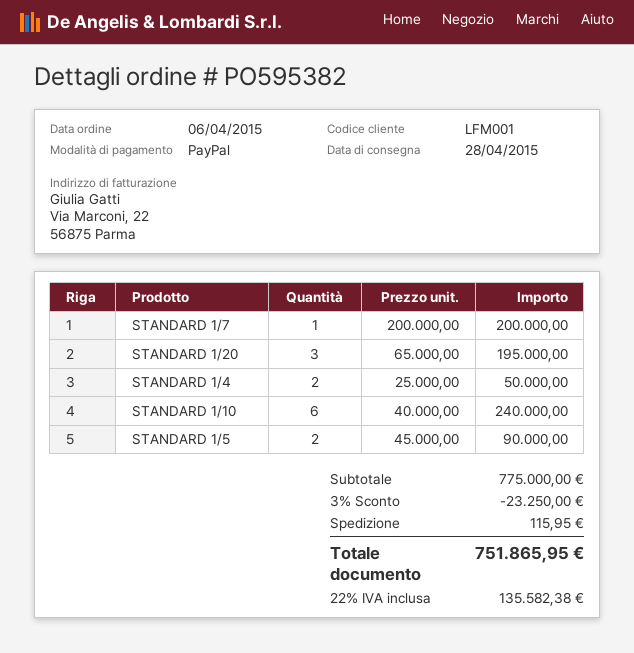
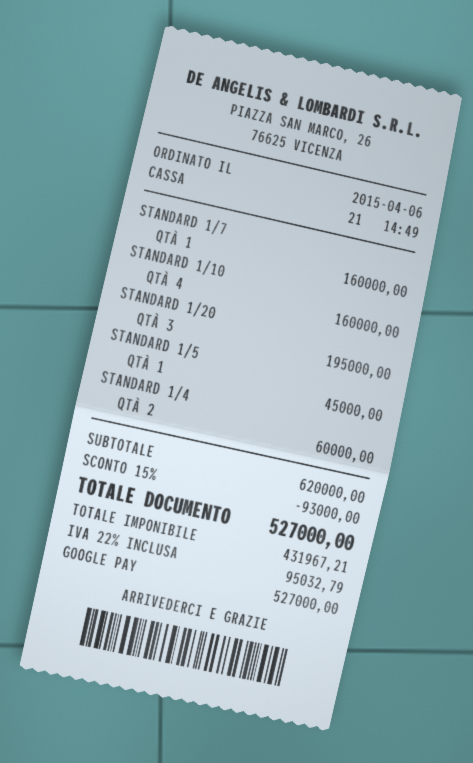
payment method: PayPal -> Google Pay
STANDARD 1/7: 1 for 200000.00 -> 1 for 160000.00
STANDARD 1/4: 2 for 50000.00 -> 2 for 60000.00
STANDARD 1/10: 6 for 240000.00 -> 4 for 160000.00
STANDARD 1/5: 2 for 90000.00 -> 1 for 45000.00
subtotal: 775000.00 -> 620000.00
discount: 3% = 23250.00 -> 15% = 93000.00
shipping: 115.95 -> none
tax: 22% = 135582.38 -> 22% = 95032.79
total: 751865.95 -> 527000.00

